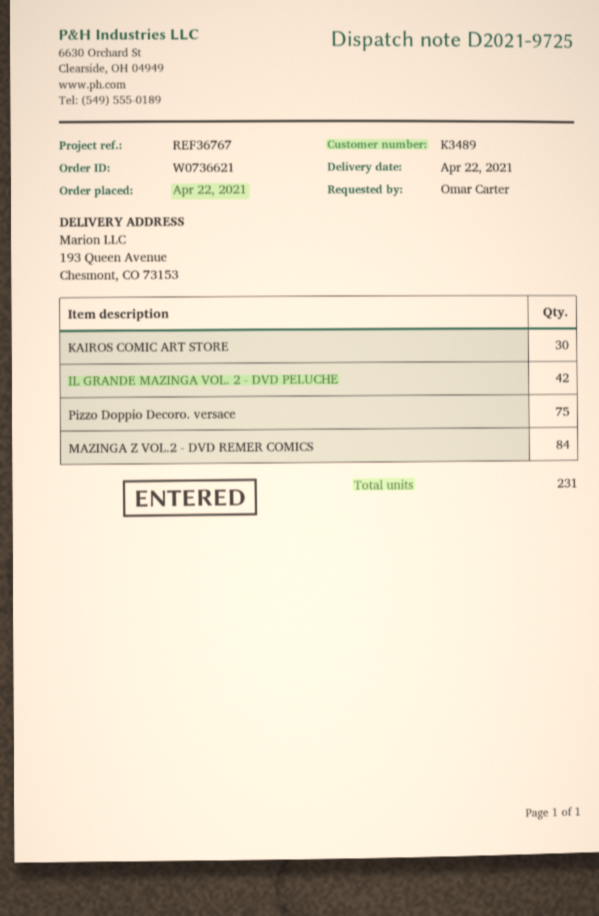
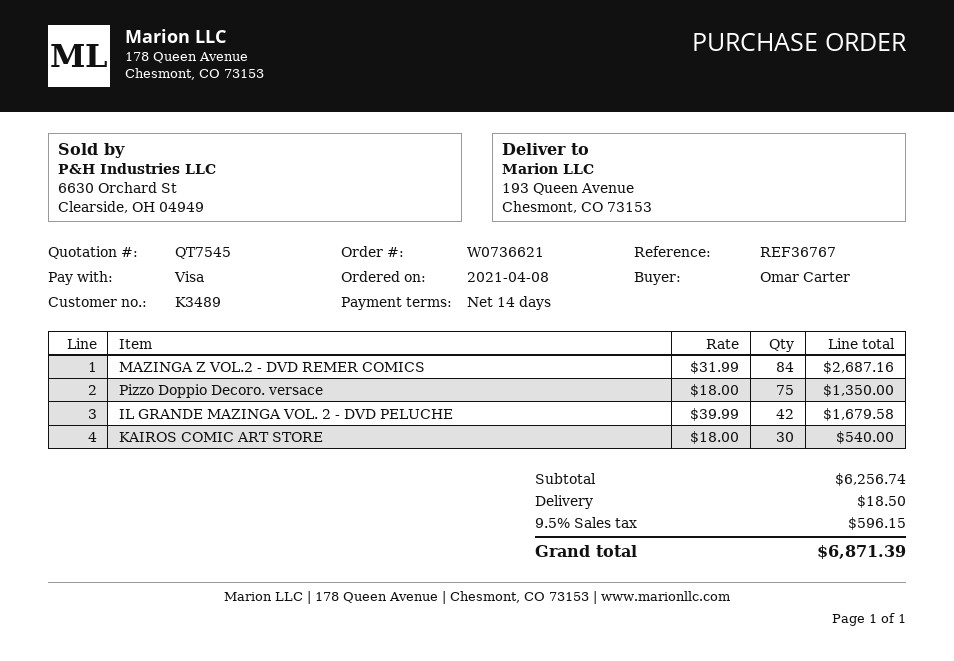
order date: 2021-04-22 -> 2021-04-08

